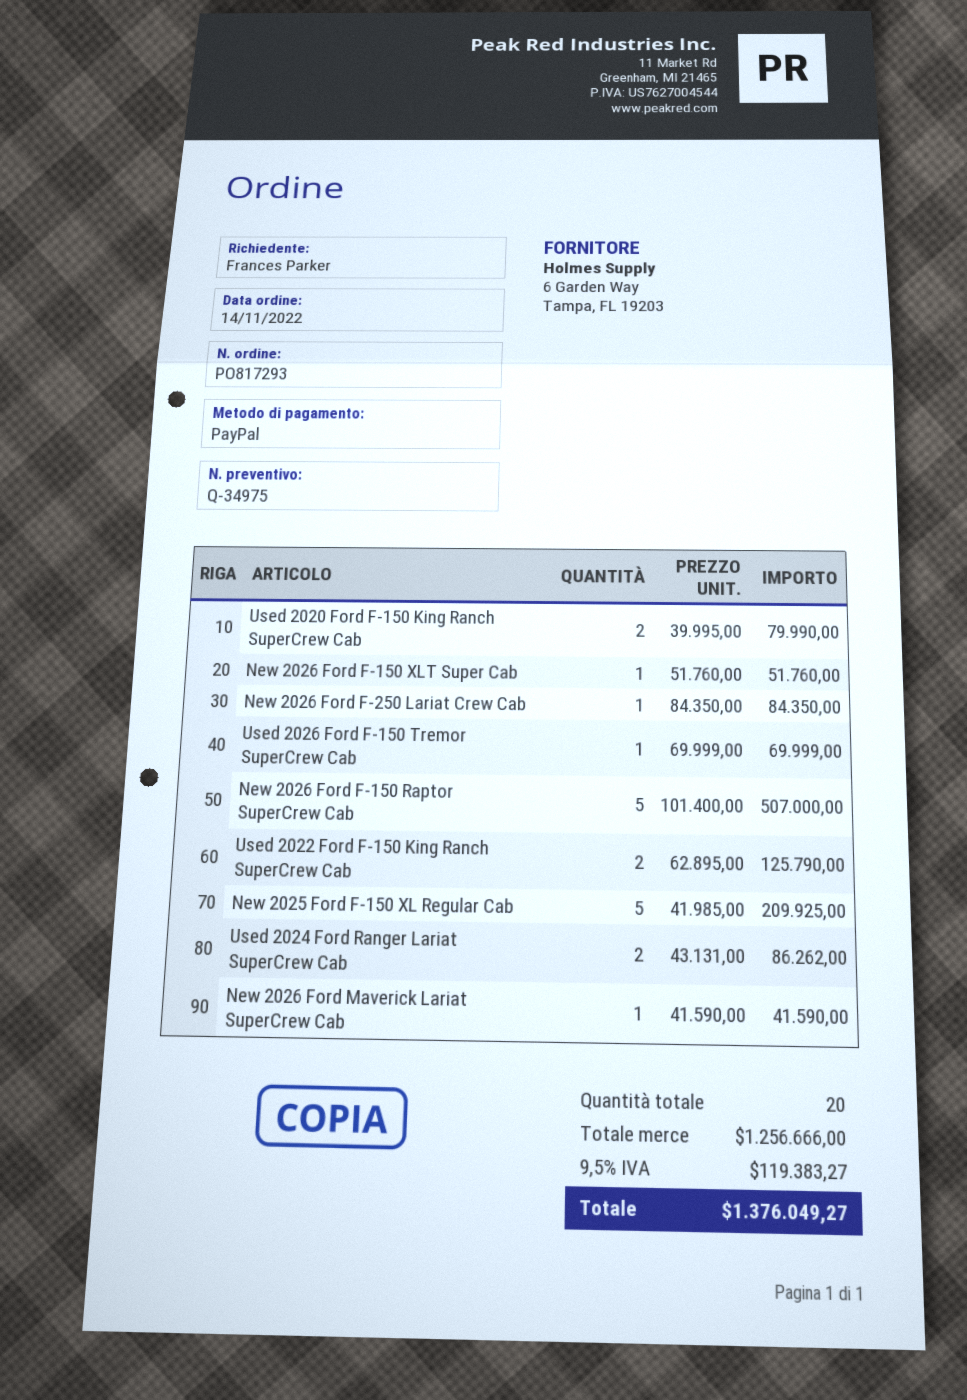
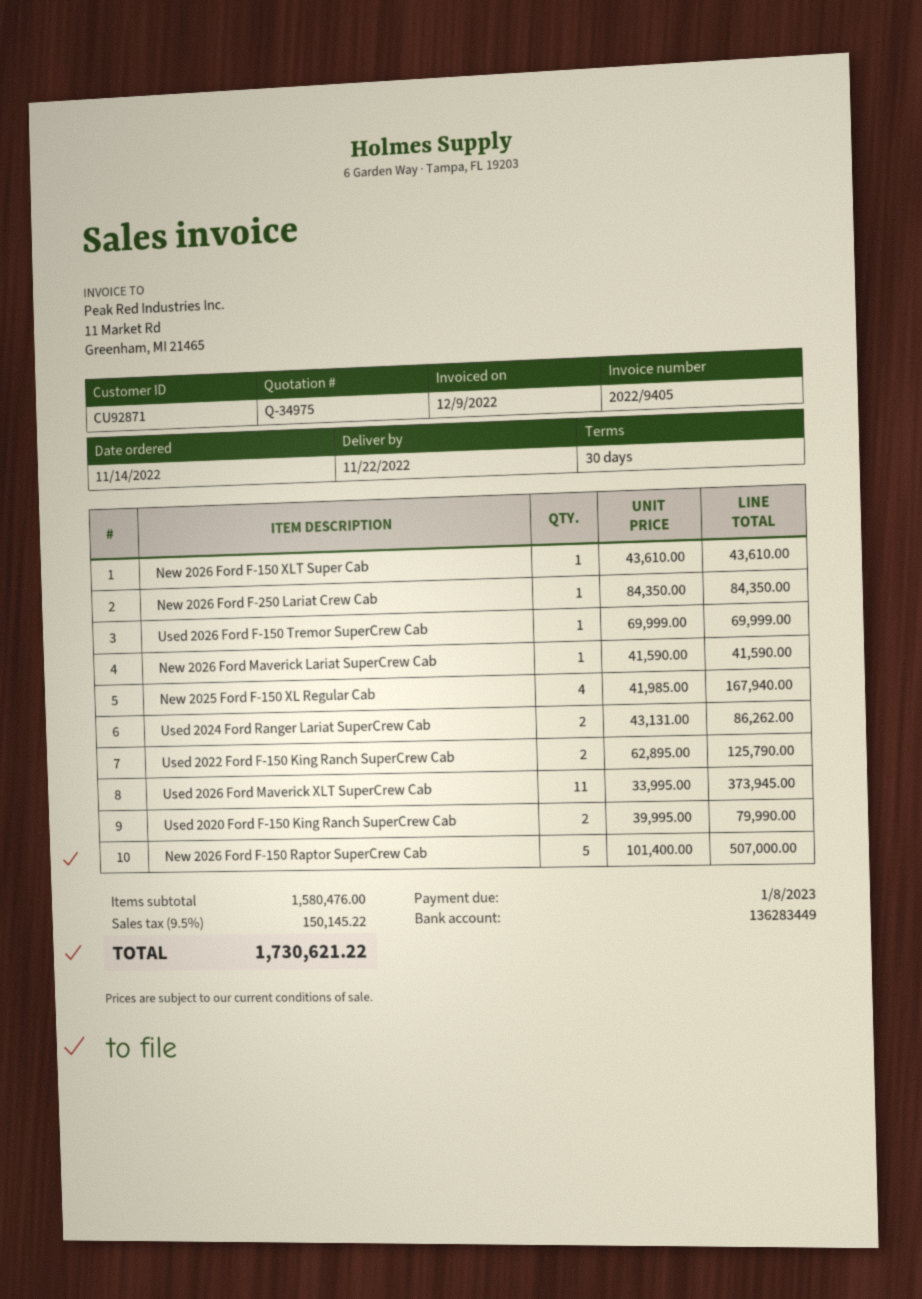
New 2026 Ford F-150 XLT Super Cab: 1 x 51760.00 = 51760.00 -> 1 x 43610.00 = 43610.00
New 2025 Ford F-150 XL Regular Cab: 5 x 41985.00 = 209925.00 -> 4 x 41985.00 = 167940.00
Used 2026 Ford Maverick XLT SuperCrew Cab: none -> 11 x 33995.00 = 373945.00
subtotal: 1256666.00 -> 1580476.00
tax: 9.5% = 119383.27 -> 9.5% = 150145.22
total: 1376049.27 -> 1730621.22

